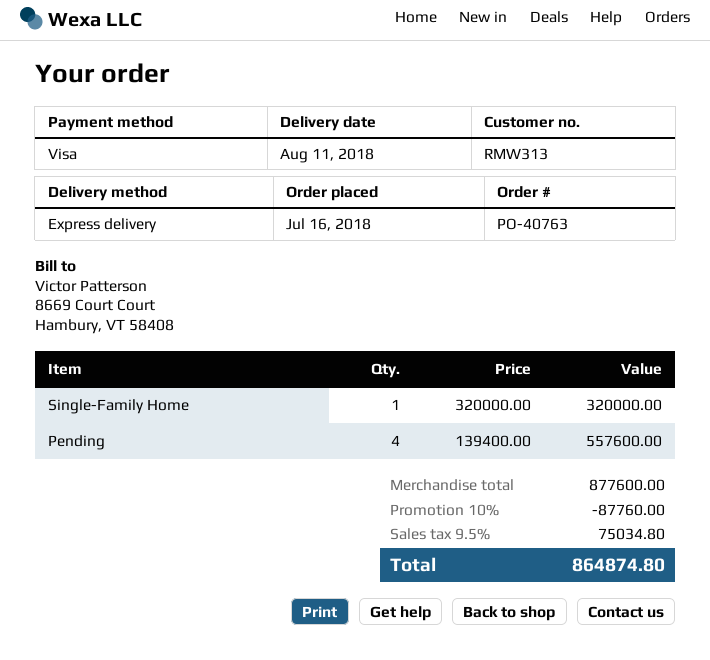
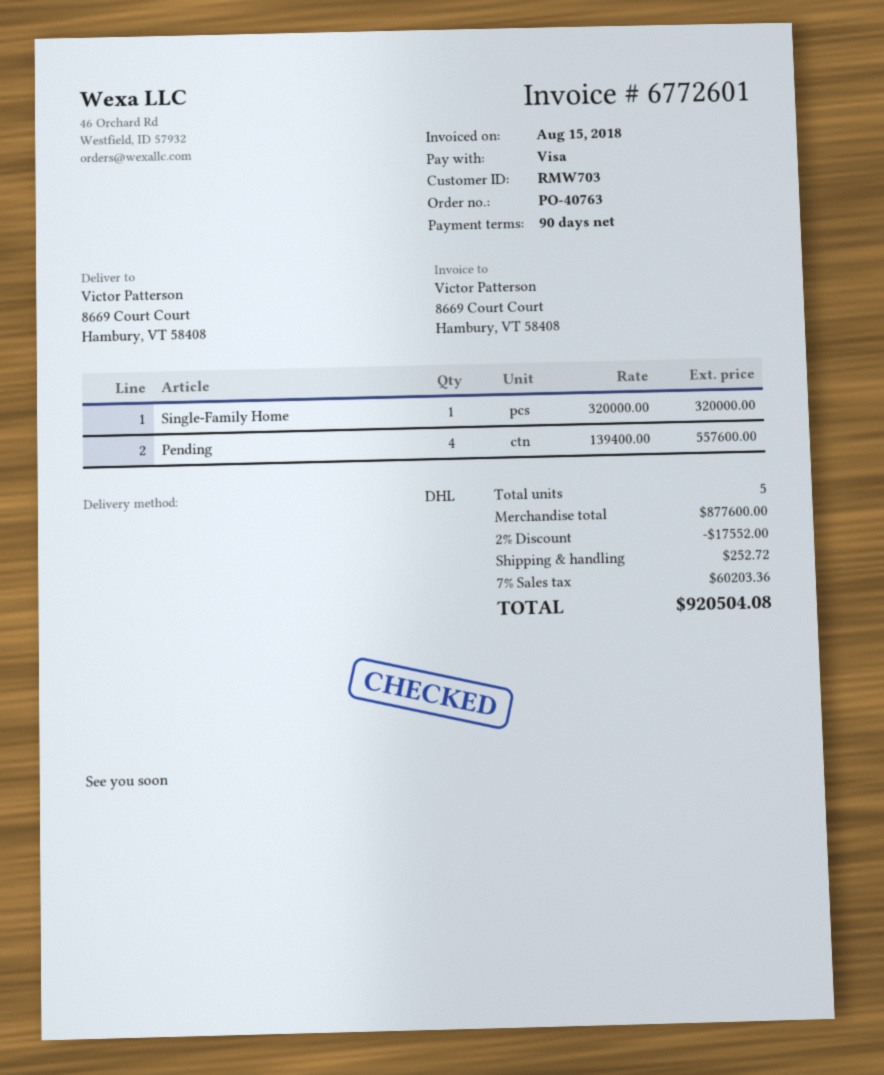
customer number: RMW313 -> RMW703
shipping method: express -> DHL
discount: 10% = 87760.00 -> 2% = 17552.00
shipping: none -> 252.72
tax: 9.5% = 75034.80 -> 7% = 60203.36
total: 864874.80 -> 920504.08

